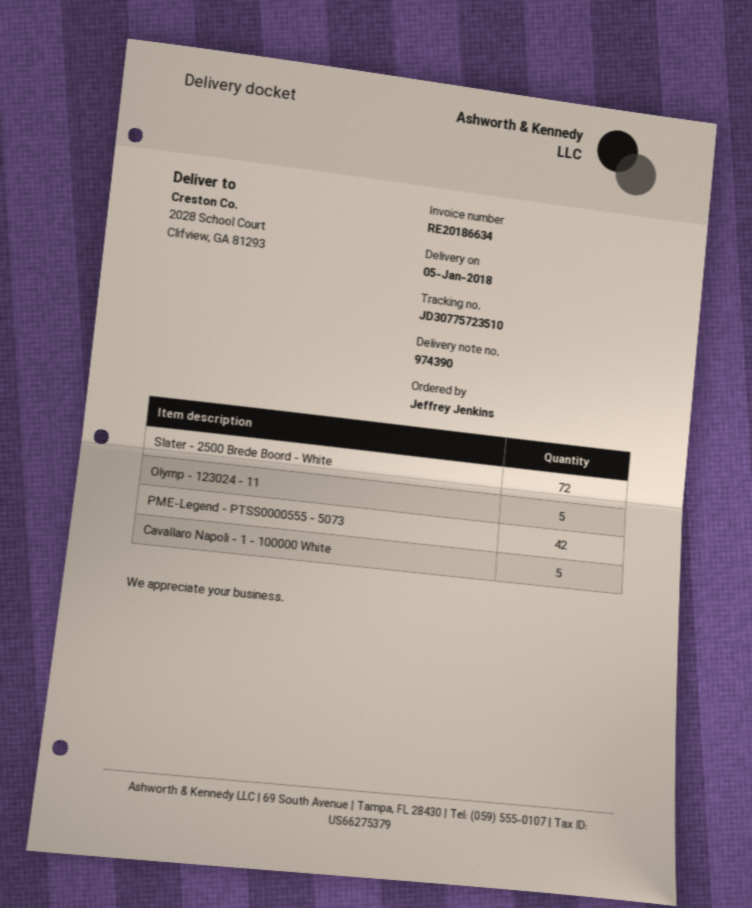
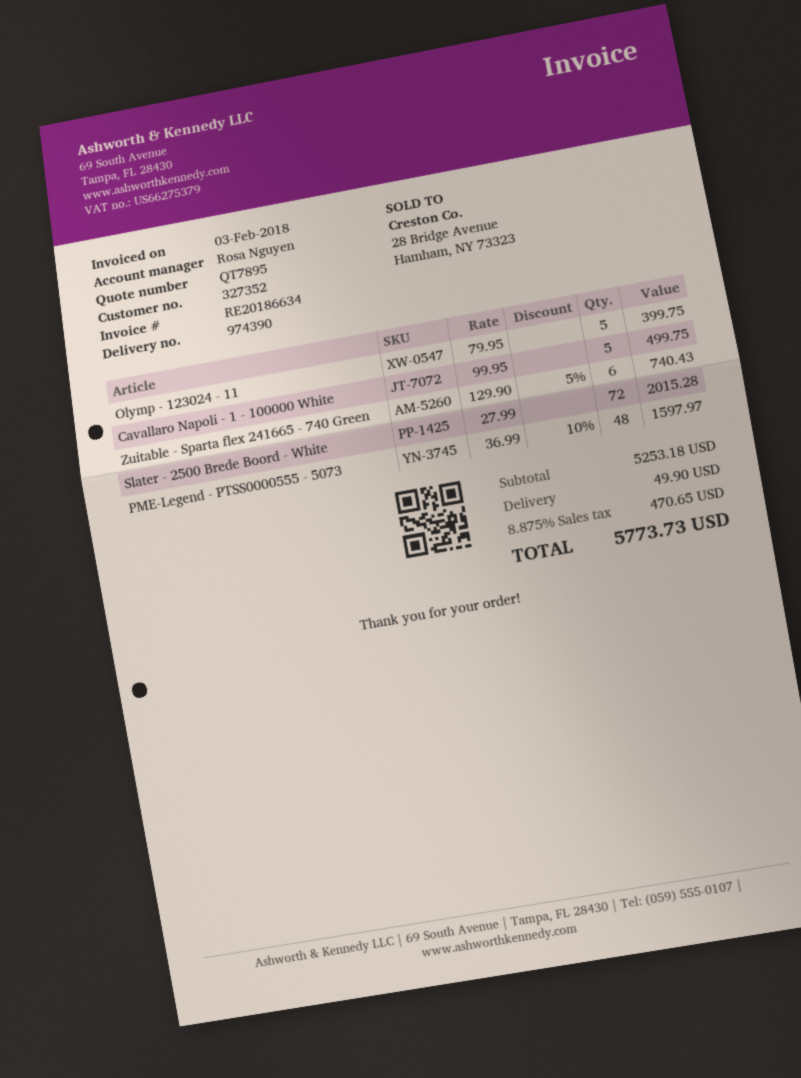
PME-Legend - PTSS0000555 - 5073: 42 -> 48
Zuitable - Sparta flex 241665 - 740 Green: none -> 6

